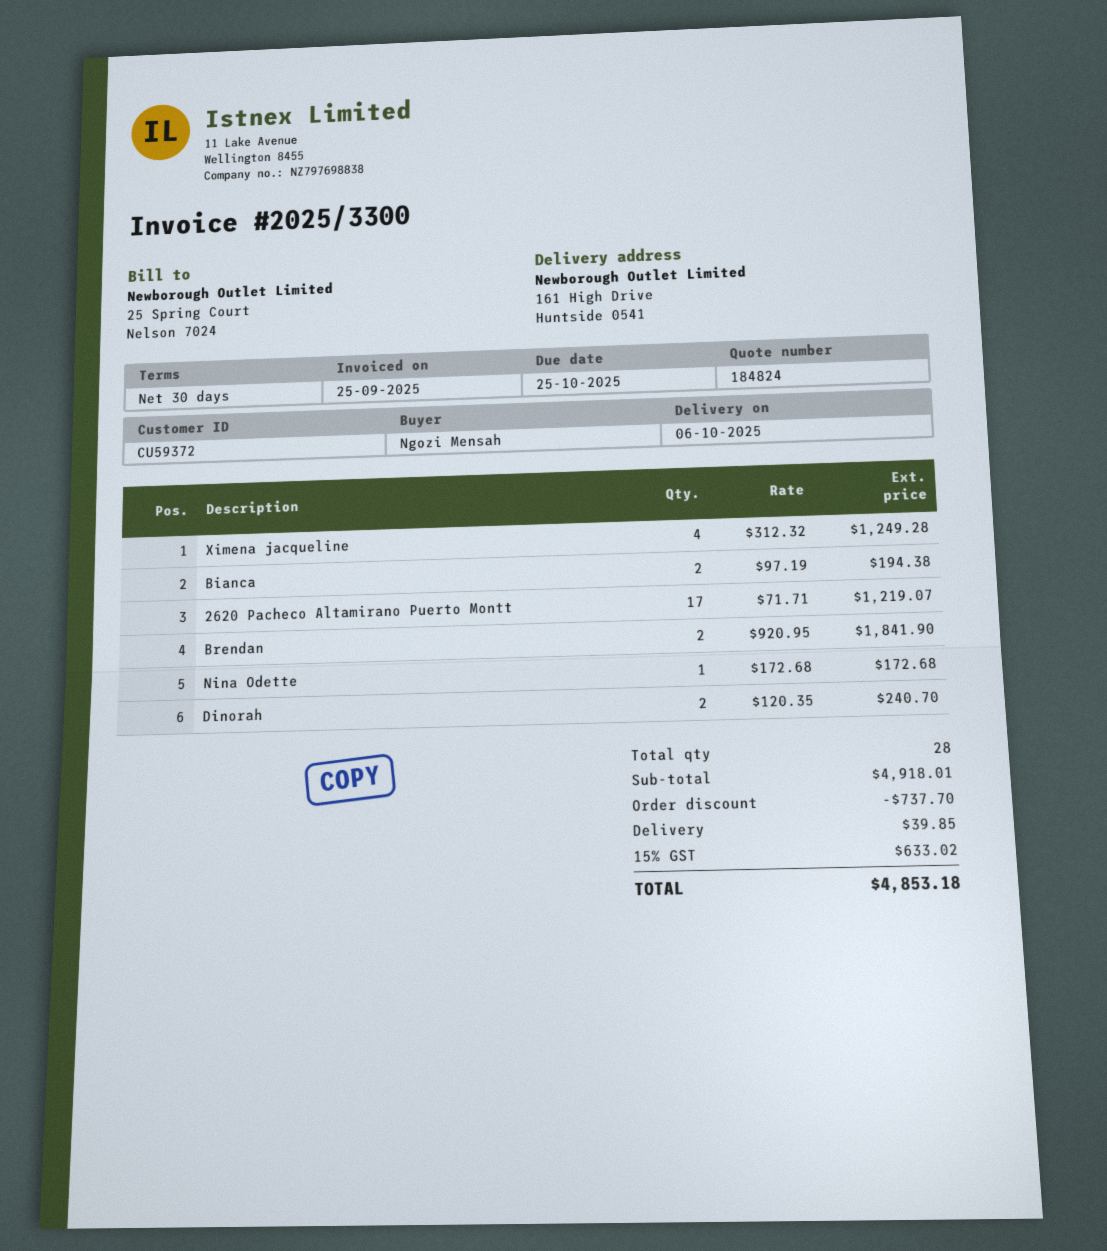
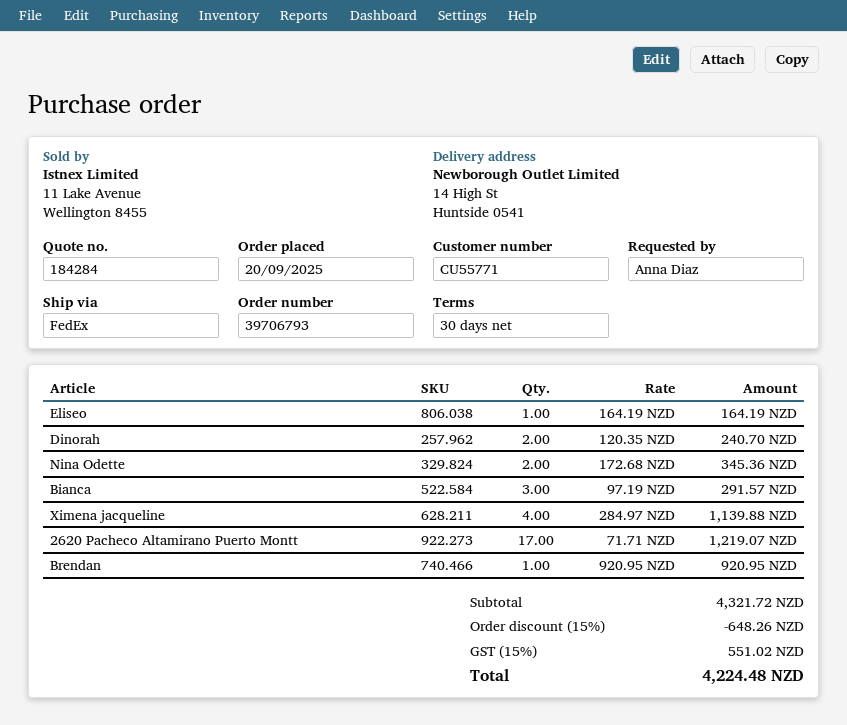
quote number: 184824 -> 184284
customer number: CU59372 -> CU55771
ordered by: Ngozi Mensah -> Anna Diaz
ship to: 161 High Drive, Huntside 0541 -> 14 High St, Huntside 0541
Ximena jacqueline: 4 x 312.32 = 1249.28 -> 4 x 284.97 = 1139.88
Bianca: 2 x 97.19 = 194.38 -> 3 x 97.19 = 291.57
Brendan: 2 x 920.95 = 1841.90 -> 1 x 920.95 = 920.95
Nina Odette: 1 x 172.68 = 172.68 -> 2 x 172.68 = 345.36
Eliseo: none -> 1 x 164.19 = 164.19
subtotal: 4918.01 -> 4321.72
discount: 737.70 -> 648.26
shipping: 39.85 -> none
tax: 15% = 633.02 -> 15% = 551.02
total: 4853.18 -> 4224.48

